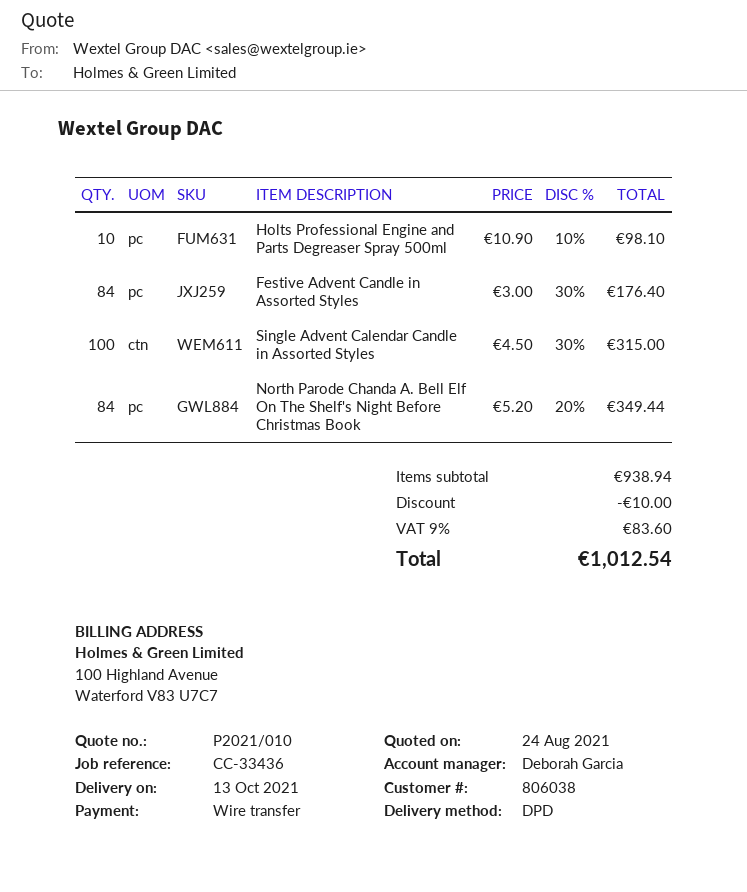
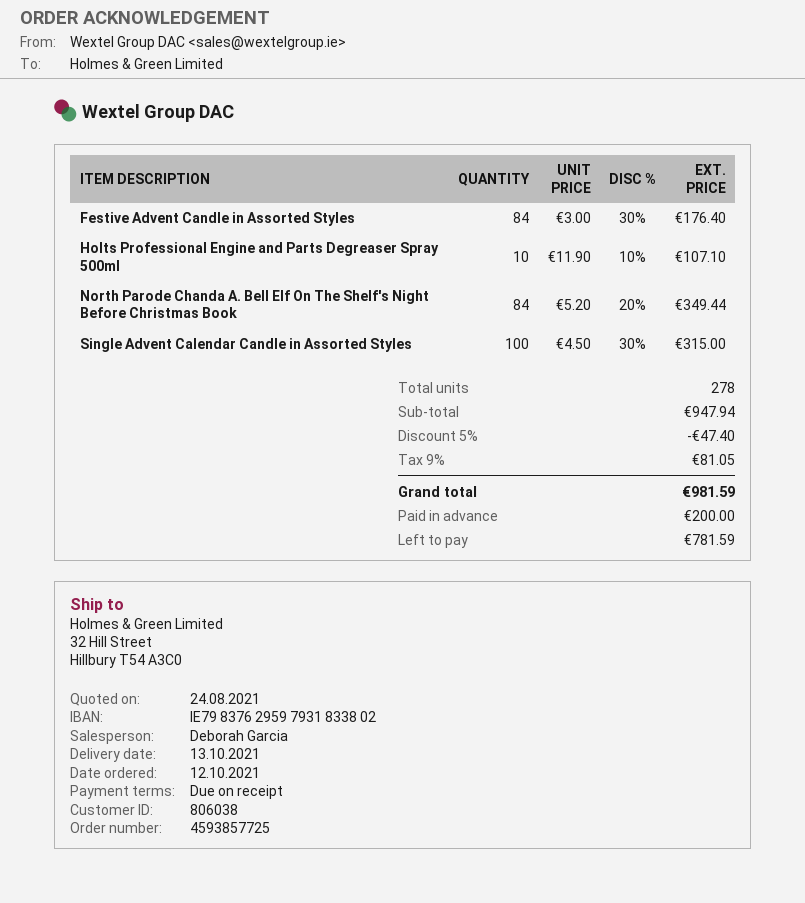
Holts Professional Engine and Parts Degreaser Spray 500ml: 10 x 10.90 - 10% = 98.10 -> 10 x 11.90 - 10% = 107.10
subtotal: 938.94 -> 947.94
discount: 10.00 -> 47.40
tax: 9% = 83.60 -> 9% = 81.05
total: 1012.54 -> 981.59

